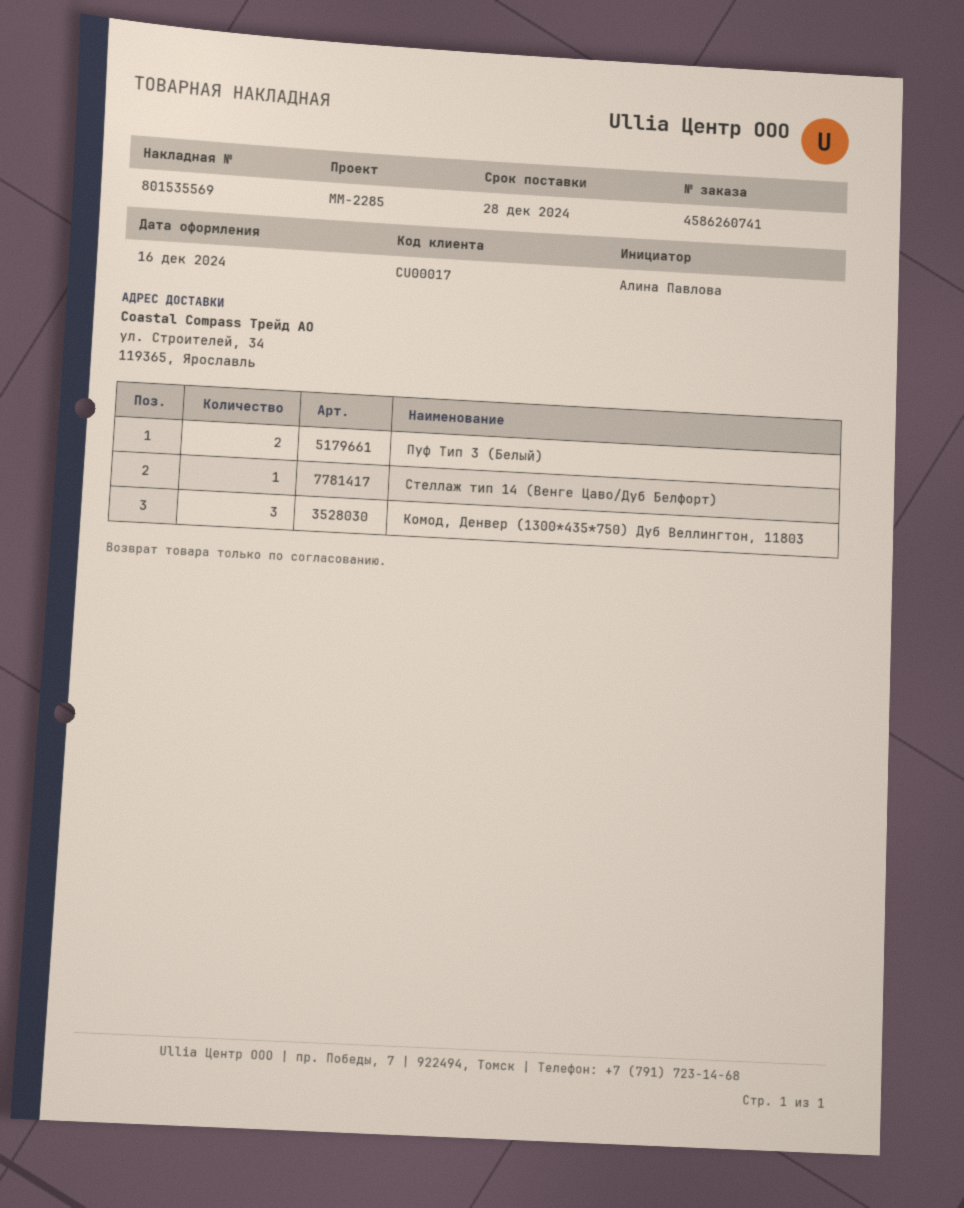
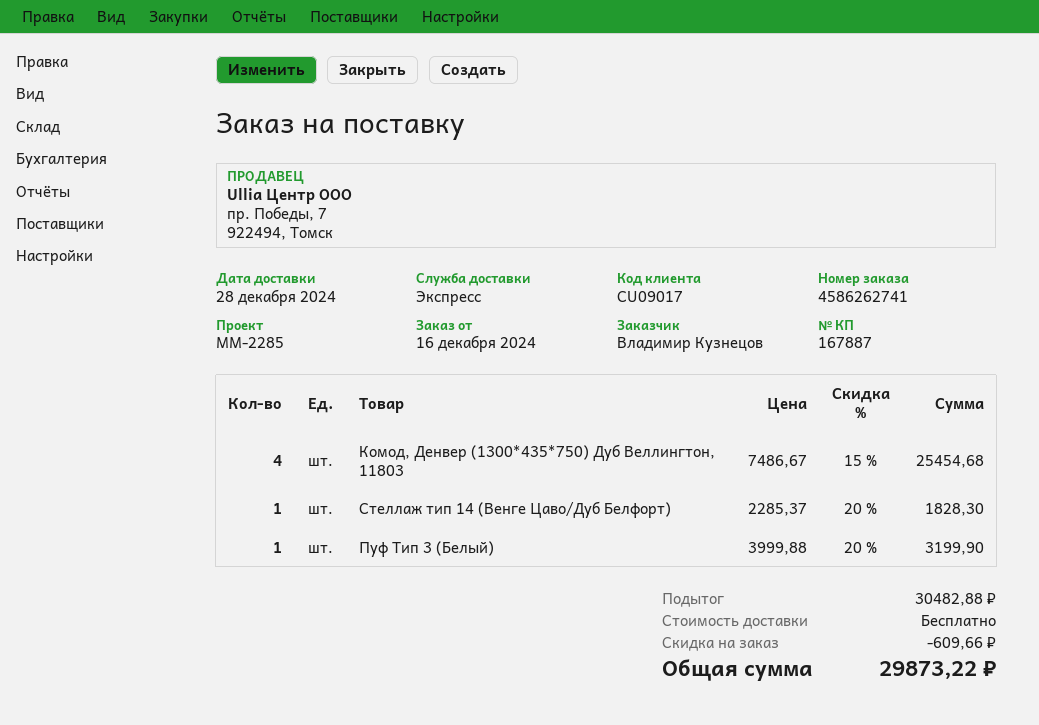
order number: 4586260741 -> 4586262741
customer number: CU00017 -> CU09017
ordered by: Алина Павлова -> Владимир Кузнецов
Пуф Тип 3 (Белый): 2 -> 1
Комод, Денвер (1300*435*750) Дуб Веллингтон, 11803: 3 -> 4

